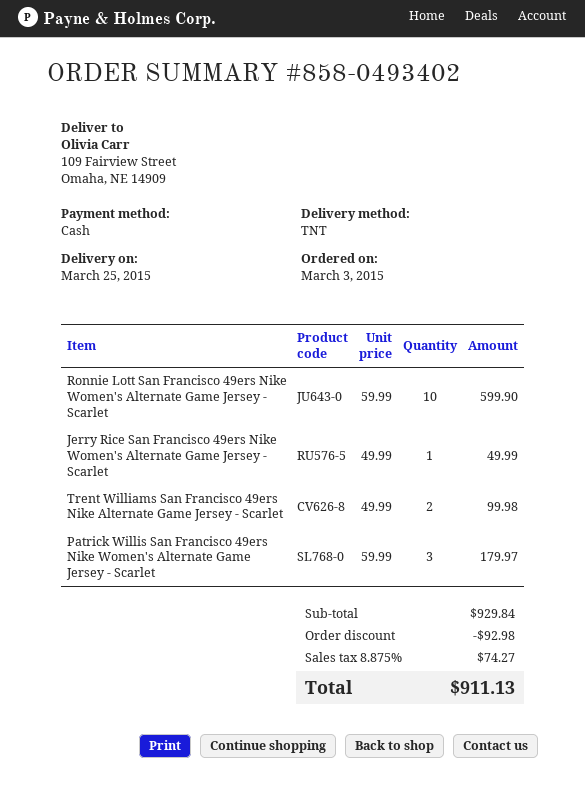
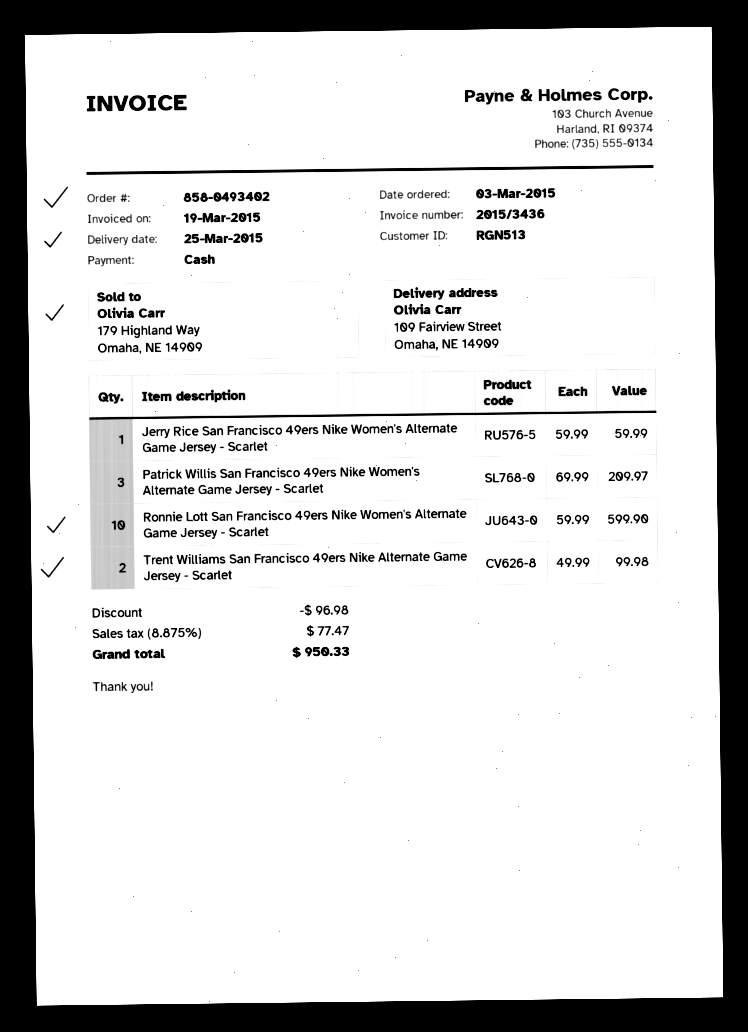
Jerry Rice San Francisco 49ers Nike Women's Alternate Game Jersey - Scarlet: 1 x 49.99 = 49.99 -> 1 x 59.99 = 59.99
Patrick Willis San Francisco 49ers Nike Women's Alternate Game Jersey - Scarlet: 3 x 59.99 = 179.97 -> 3 x 69.99 = 209.97
discount: 92.98 -> 96.98
tax: 8.875% = 74.27 -> 8.875% = 77.47
total: 911.13 -> 950.33

